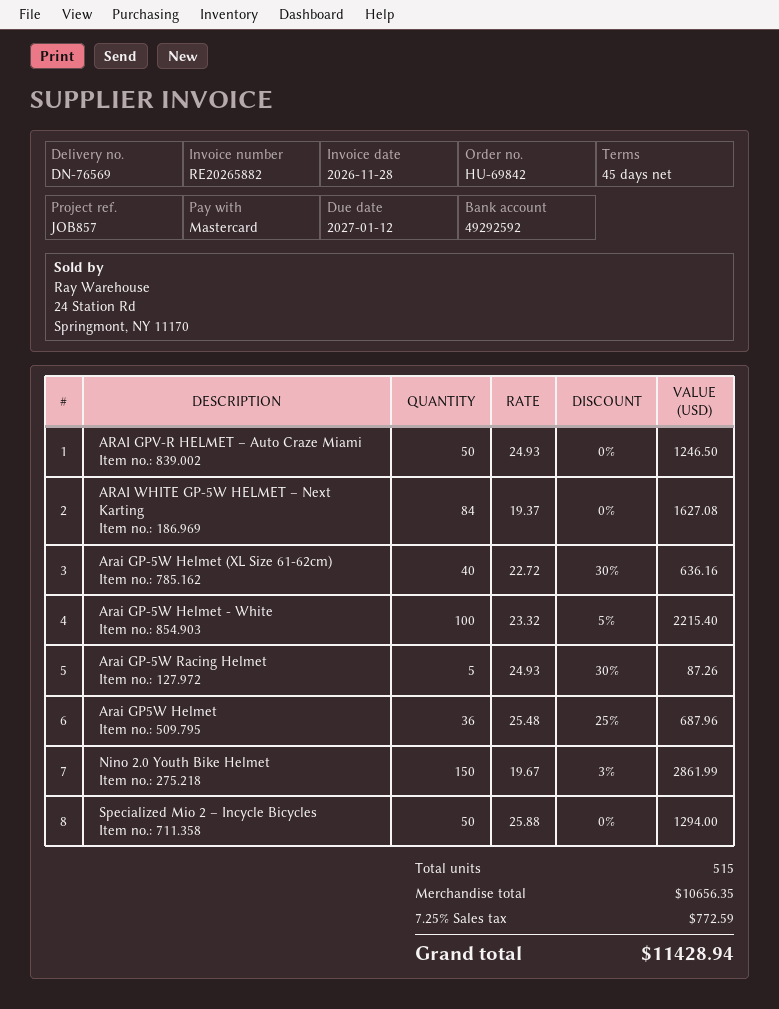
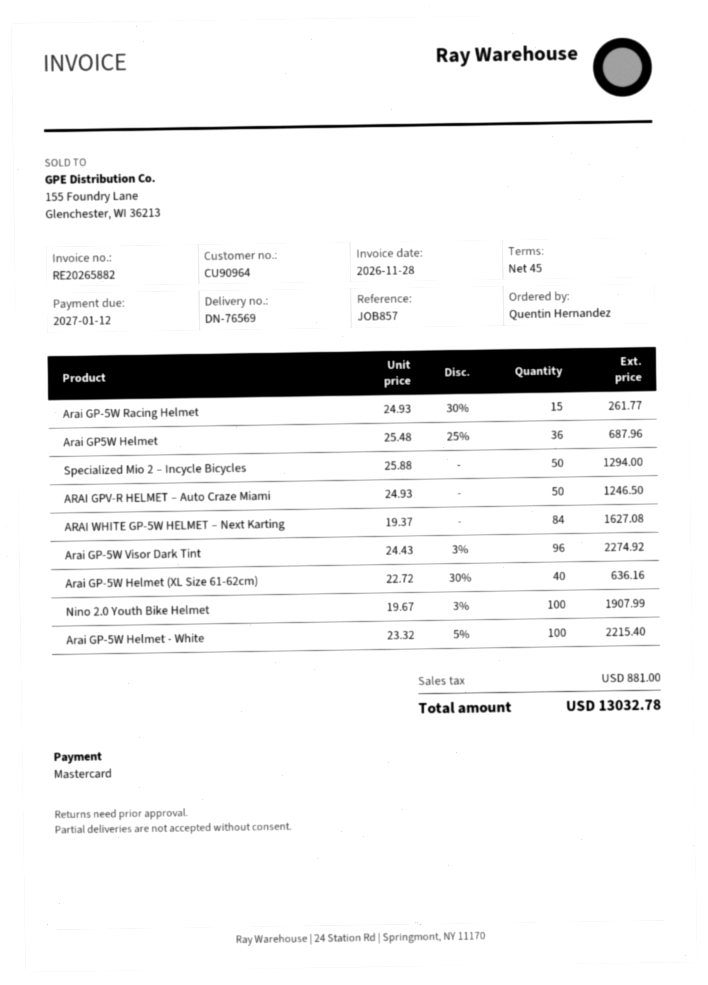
Arai GP-5W Racing Helmet: 5 x 24.93 - 30% = 87.26 -> 15 x 24.93 - 30% = 261.77
Nino 2.0 Youth Bike Helmet: 150 x 19.67 - 3% = 2861.99 -> 100 x 19.67 - 3% = 1907.99
Arai GP-5W Visor Dark Tint: none -> 96 x 24.43 - 3% = 2274.92
tax: 772.59 -> 881.00
total: 11428.94 -> 13032.78

